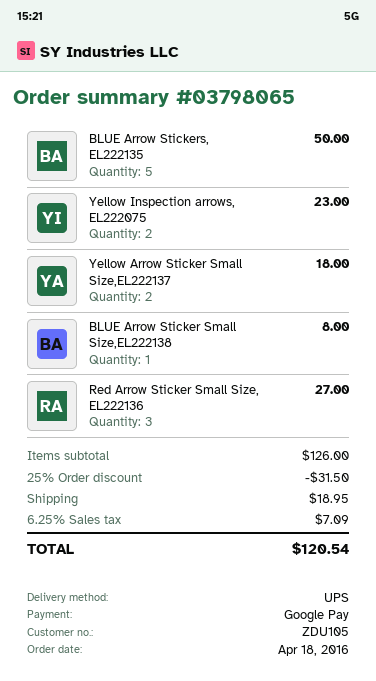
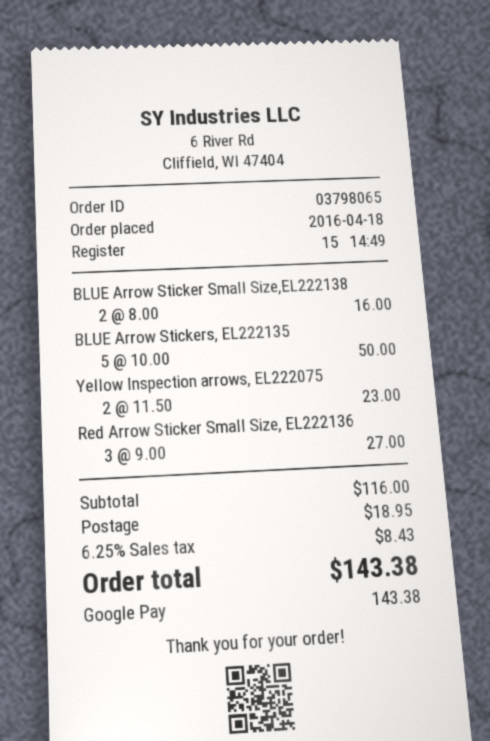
Yellow Arrow Sticker Small Size,EL222137: 2 for 18.00 -> none
BLUE Arrow Sticker Small Size,EL222138: 1 for 8.00 -> 2 for 16.00
subtotal: 126.00 -> 116.00
discount: 25% = 31.50 -> none
tax: 6.25% = 7.09 -> 6.25% = 8.43
total: 120.54 -> 143.38

